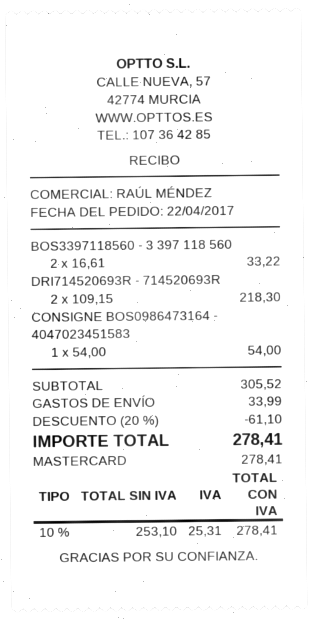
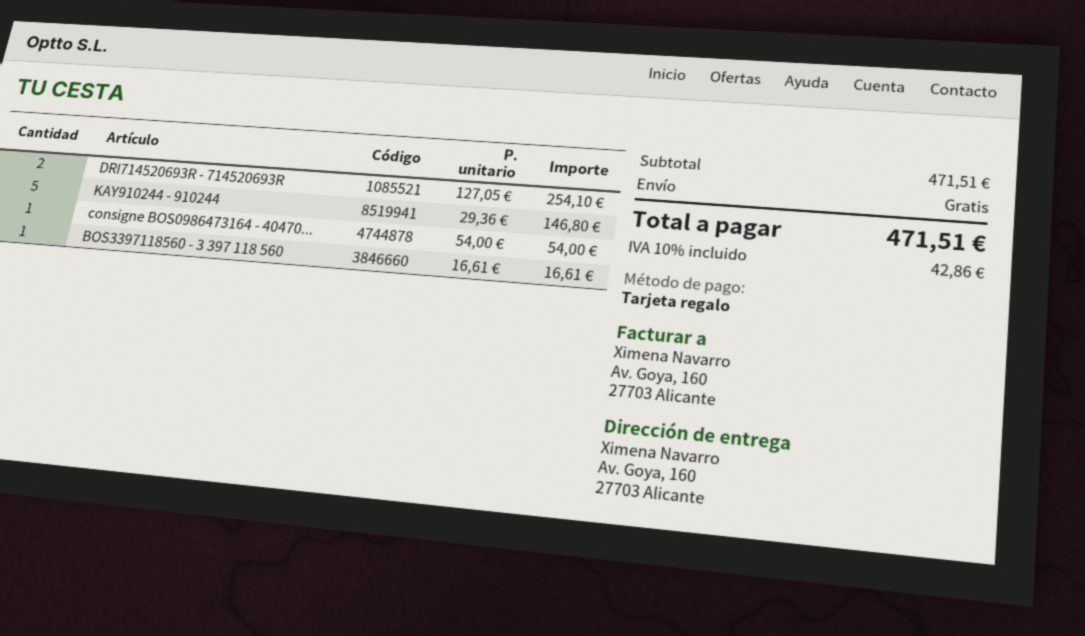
payment method: Mastercard -> gift card
BOS3397118560 - 3 397 118 560: 2 x 16.61 = 33.22 -> 1 x 16.61 = 16.61
DRI714520693R - 714520693R: 2 x 109.15 = 218.30 -> 2 x 127.05 = 254.10
KAY910244 - 910244: none -> 5 x 29.36 = 146.80
subtotal: 305.52 -> 471.51
discount: 20% = 61.10 -> none
shipping: 33.99 -> 0.00
tax: 10% = 25.31 -> 10% = 42.86
total: 278.41 -> 471.51

